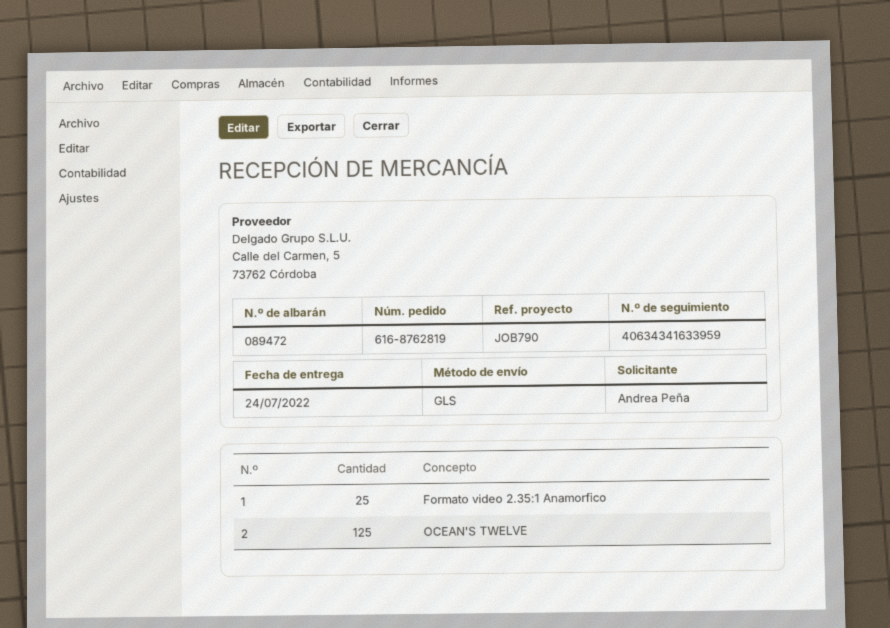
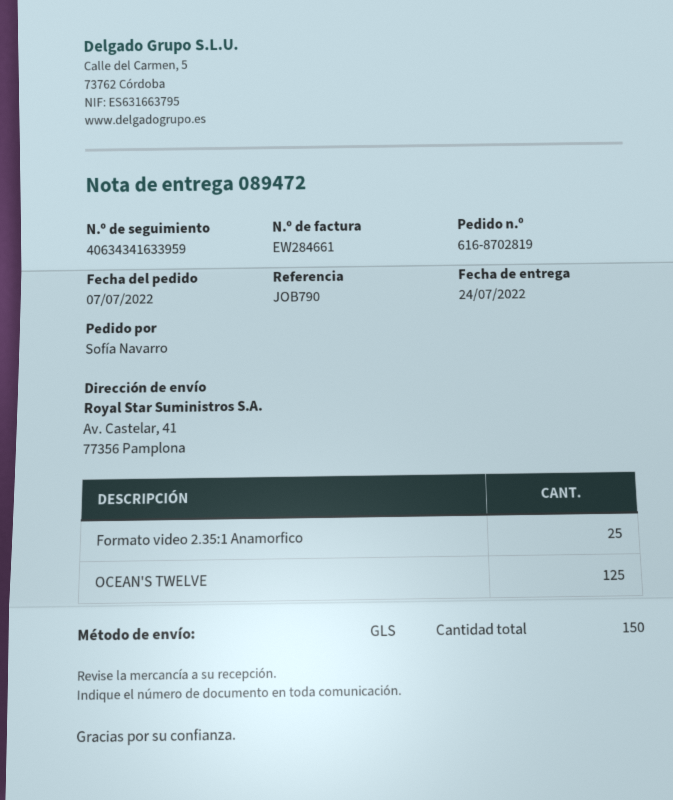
order number: 616-8762819 -> 616-8702819
ordered by: Andrea Peña -> Sofía Navarro

